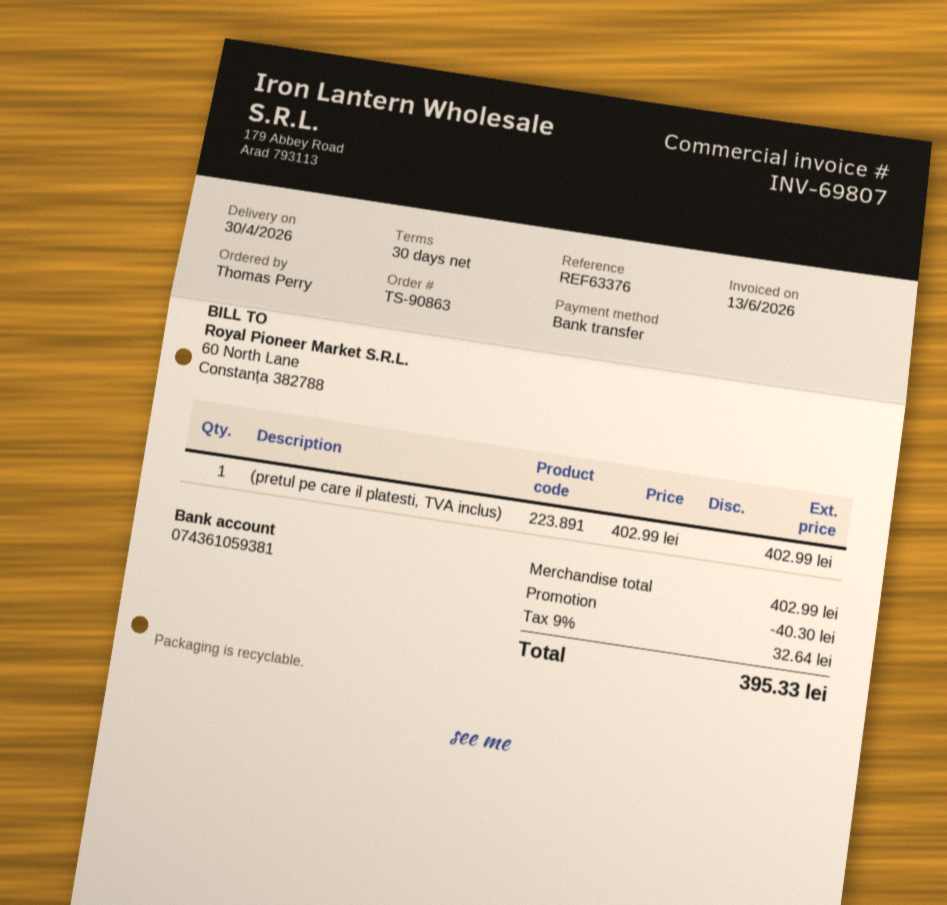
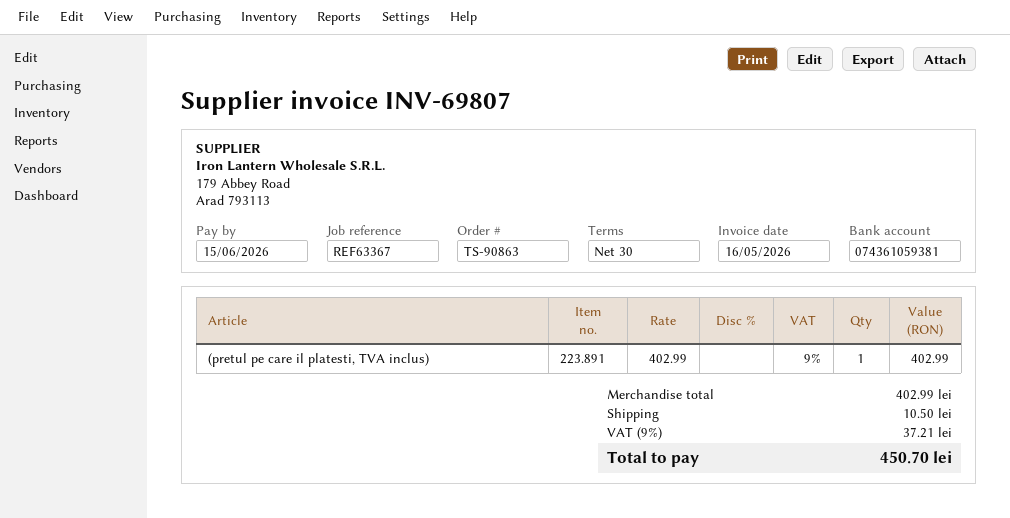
invoice date: 2026-06-13 -> 2026-05-16
reference: REF63376 -> REF63367
discount: 40.30 -> none
shipping: none -> 10.50
tax: 9% = 32.64 -> 9% = 37.21
total: 395.33 -> 450.70

